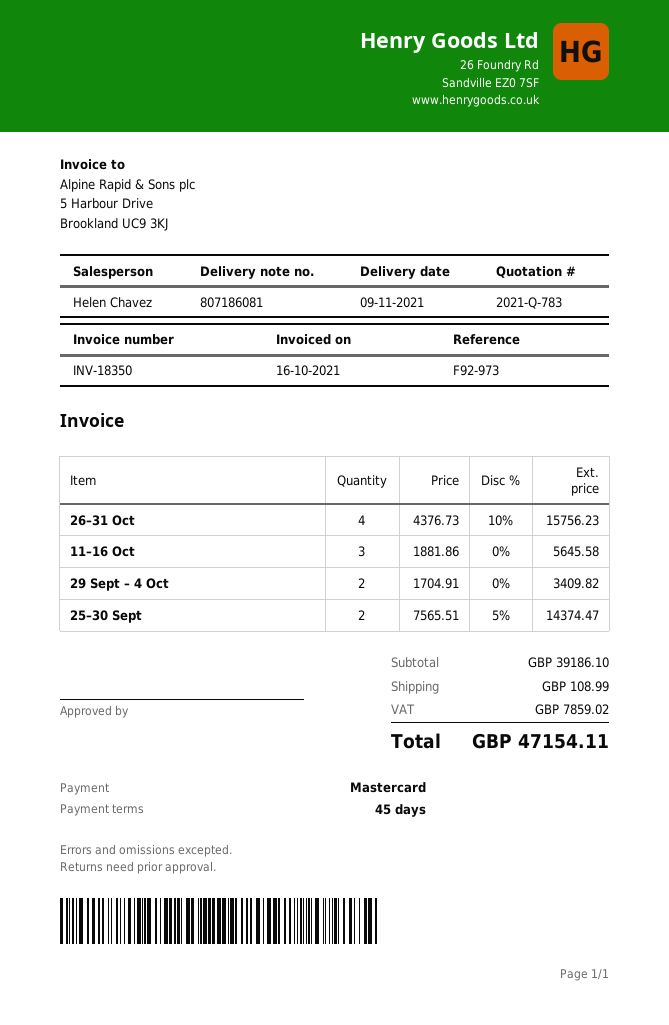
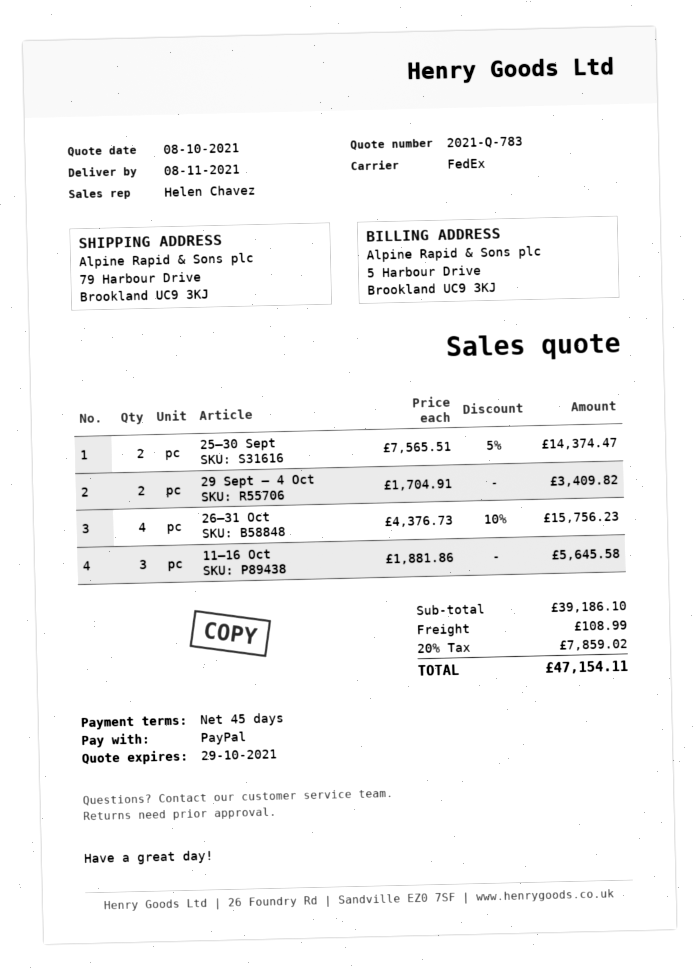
delivery date: 2021-11-09 -> 2021-11-08
payment method: Mastercard -> PayPal

